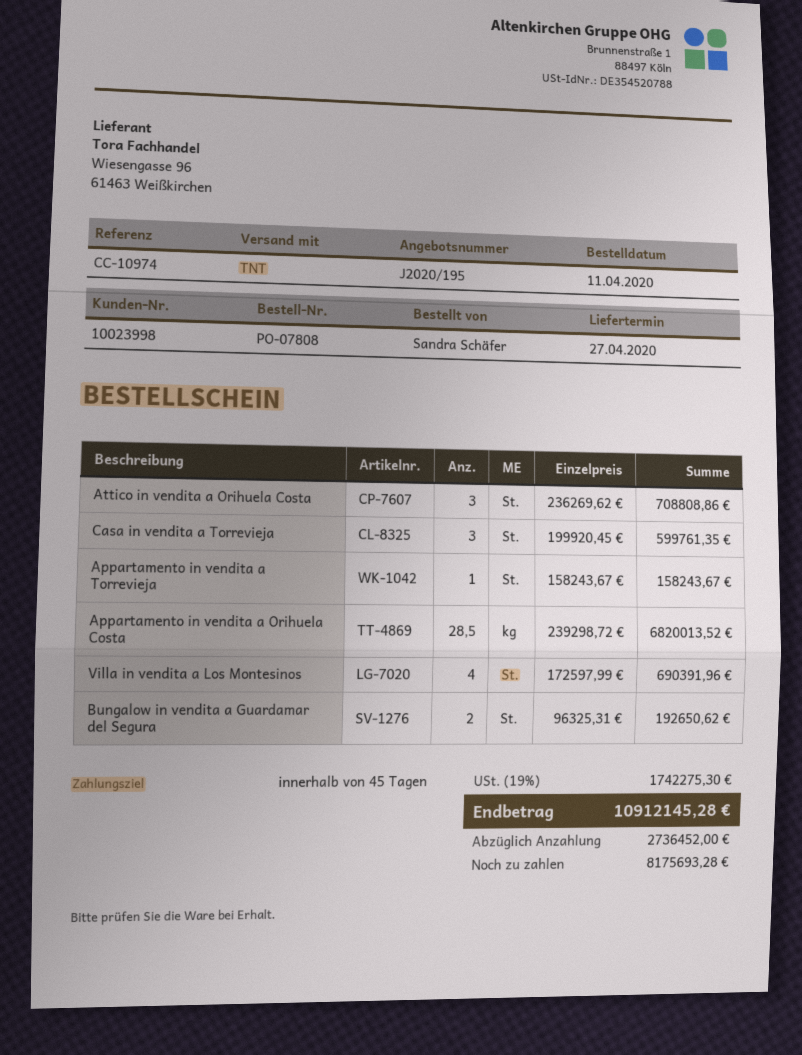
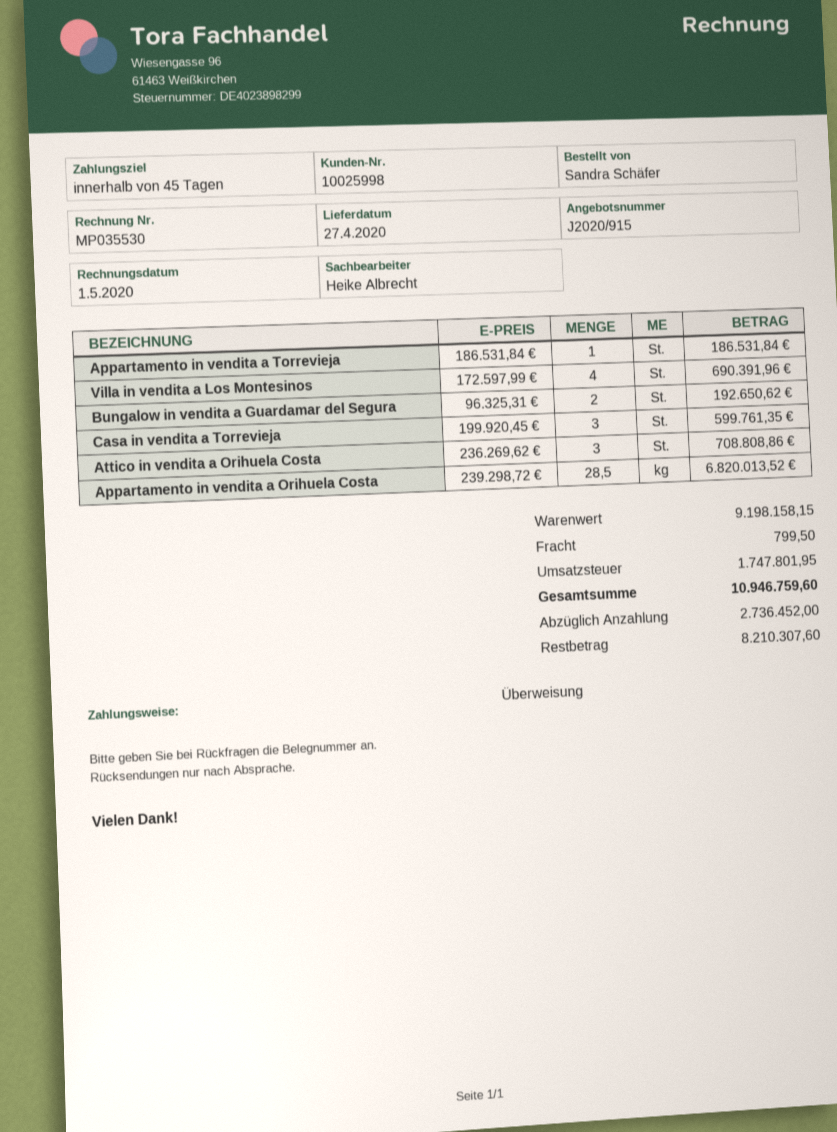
quote number: J2020/195 -> J2020/915
customer number: 10023998 -> 10025998
Appartamento in vendita a Torrevieja: 1 x 158243.67 = 158243.67 -> 1 x 186531.84 = 186531.84
shipping: none -> 799.50
tax: 1742275.30 -> 1747801.95
total: 10912145.28 -> 10946759.60
balance: 8175693.28 -> 8210307.60

